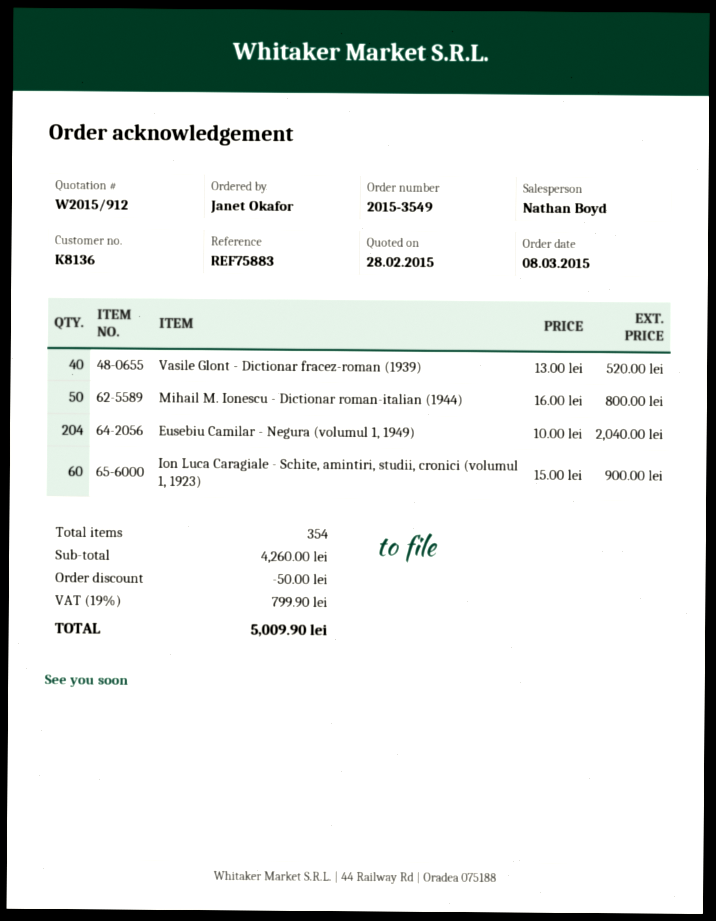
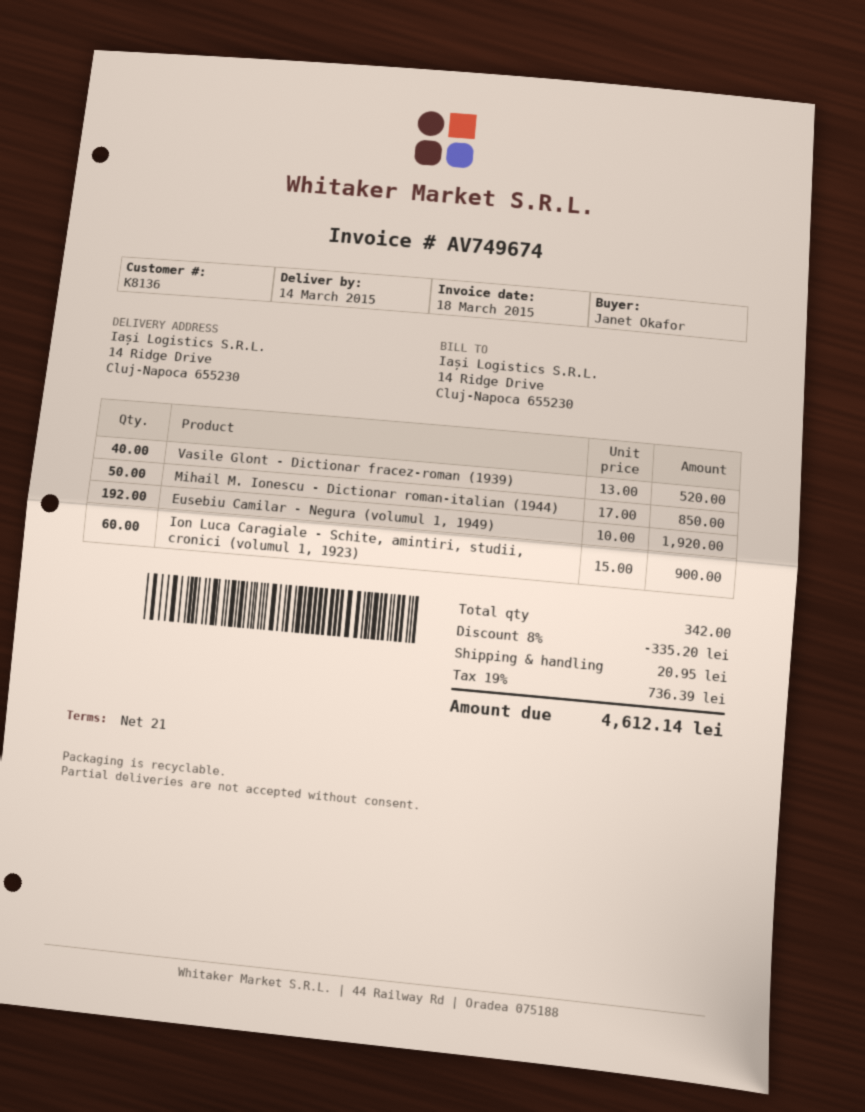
Mihail M. Ionescu - Dictionar roman-italian (1944): 50 x 16.00 = 800.00 -> 50 x 17.00 = 850.00
Eusebiu Camilar - Negura (volumul 1, 1949): 204 x 10.00 = 2040.00 -> 192 x 10.00 = 1920.00
total quantity: 354 -> 342
discount: 50.00 -> 335.20
shipping: none -> 20.95
tax: 19% = 799.90 -> 19% = 736.39
total: 5009.90 -> 4612.14

